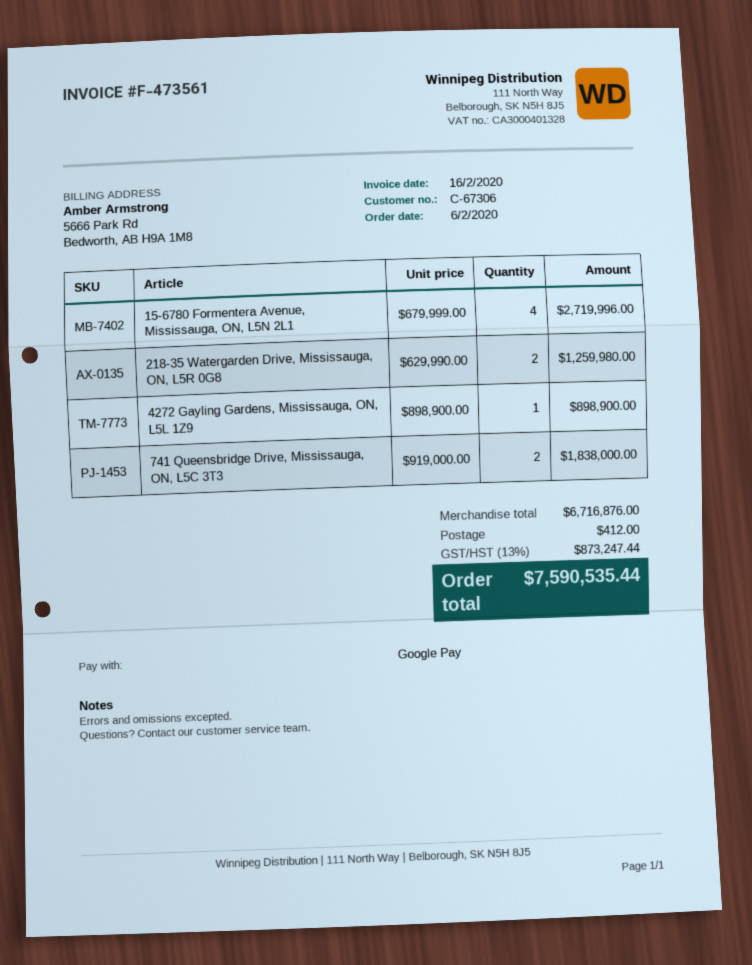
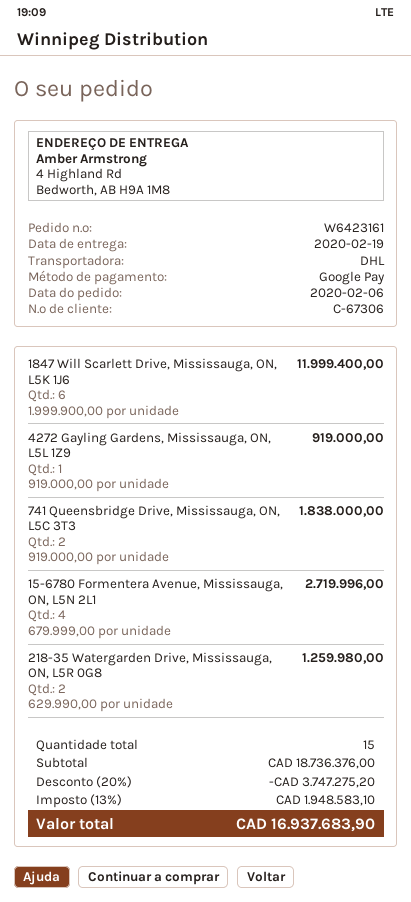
4272 Gayling Gardens, Mississauga, ON, L5L 1Z9: 1 x 898900.00 = 898900.00 -> 1 x 919000.00 = 919000.00
1847 Will Scarlett Drive, Mississauga, ON, L5K 1J6: none -> 6 x 1999900.00 = 11999400.00
subtotal: 6716876.00 -> 18736376.00
discount: none -> 20% = 3747275.20
shipping: 412.00 -> none
tax: 13% = 873247.44 -> 13% = 1948583.10
total: 7590535.44 -> 16937683.90

